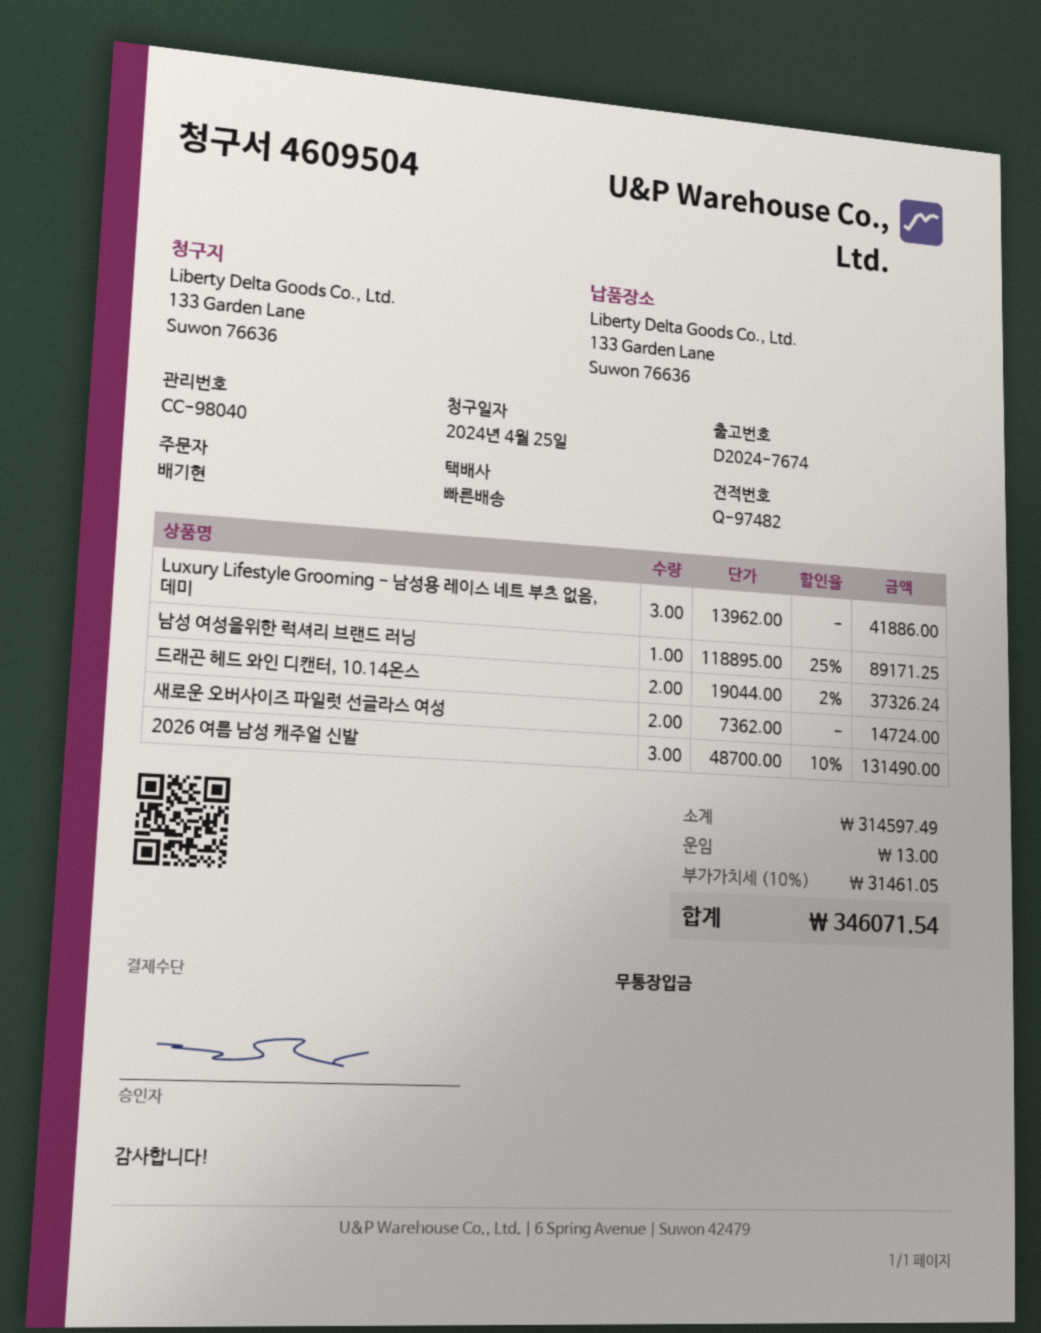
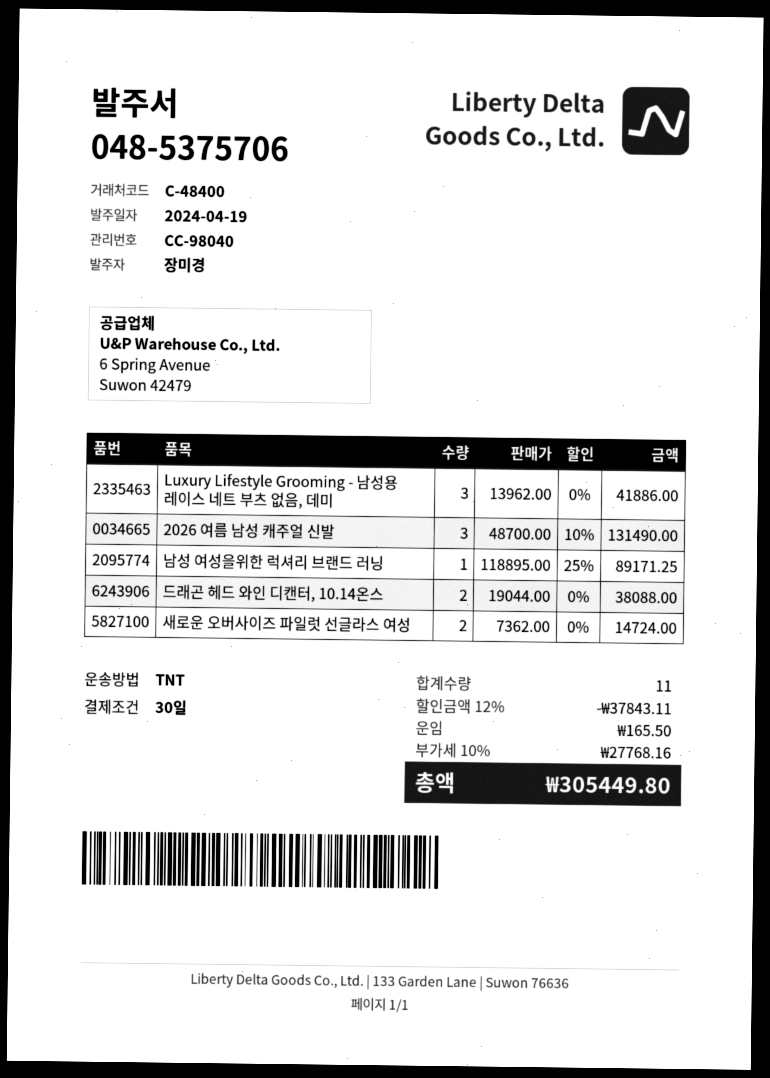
ordered by: 배기현 -> 장미경
shipping method: express -> TNT
드래곤 헤드 와인 디캔터, 10.14온스: 2 x 19044.00 - 2% = 37326.24 -> 2 x 19044.00 = 38088.00
discount: none -> 12% = 37843.11
shipping: 13.00 -> 165.50
tax: 10% = 31461.05 -> 10% = 27768.16
total: 346071.54 -> 305449.80

